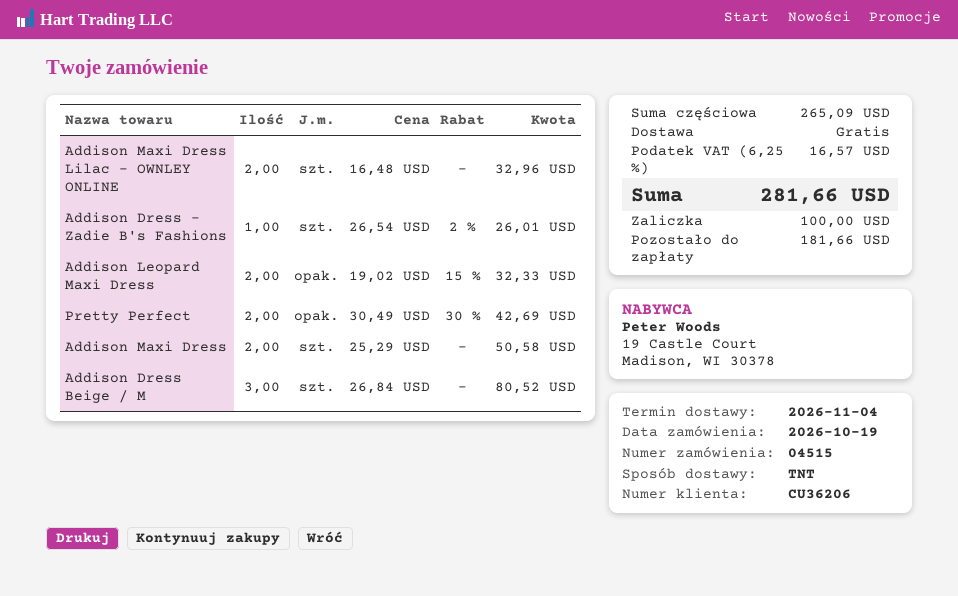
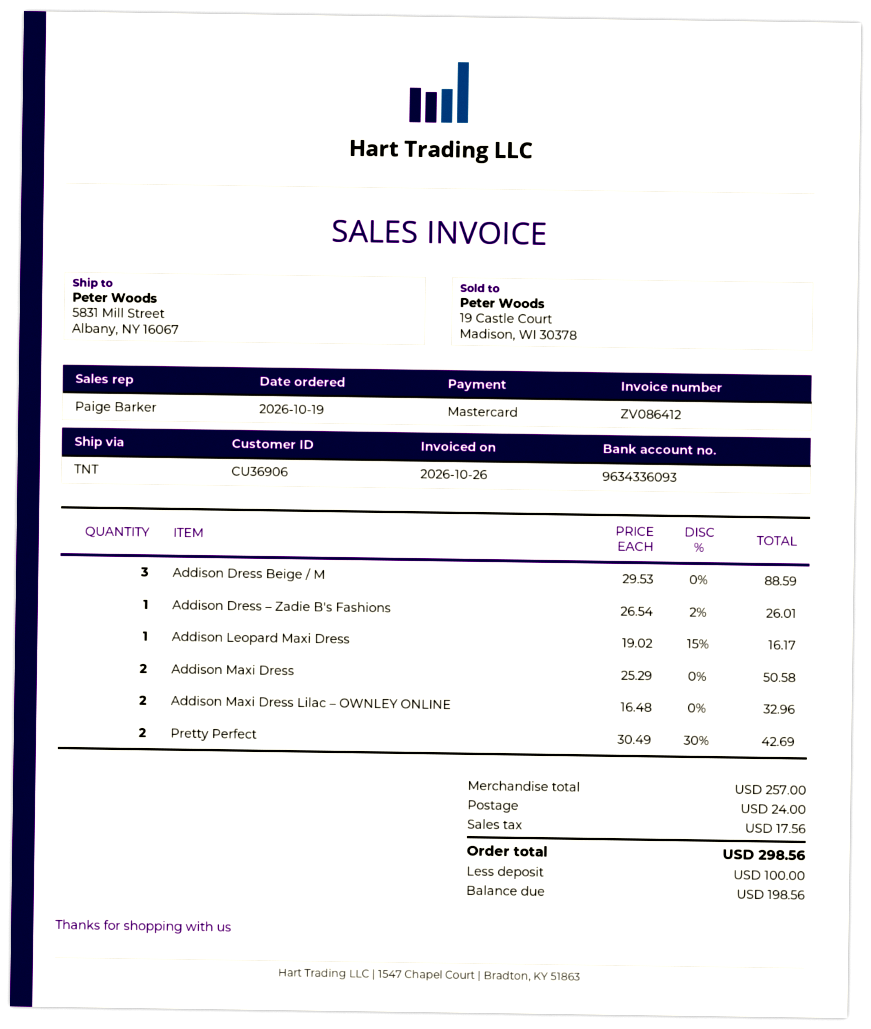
customer number: CU36206 -> CU36906
Addison Leopard Maxi Dress: 2 x 19.02 - 15% = 32.33 -> 1 x 19.02 - 15% = 16.17
Addison Dress Beige / M: 3 x 26.84 = 80.52 -> 3 x 29.53 = 88.59
subtotal: 265.09 -> 257.00
shipping: 0.00 -> 24.00
tax: 16.57 -> 17.56
total: 281.66 -> 298.56
balance: 181.66 -> 198.56

